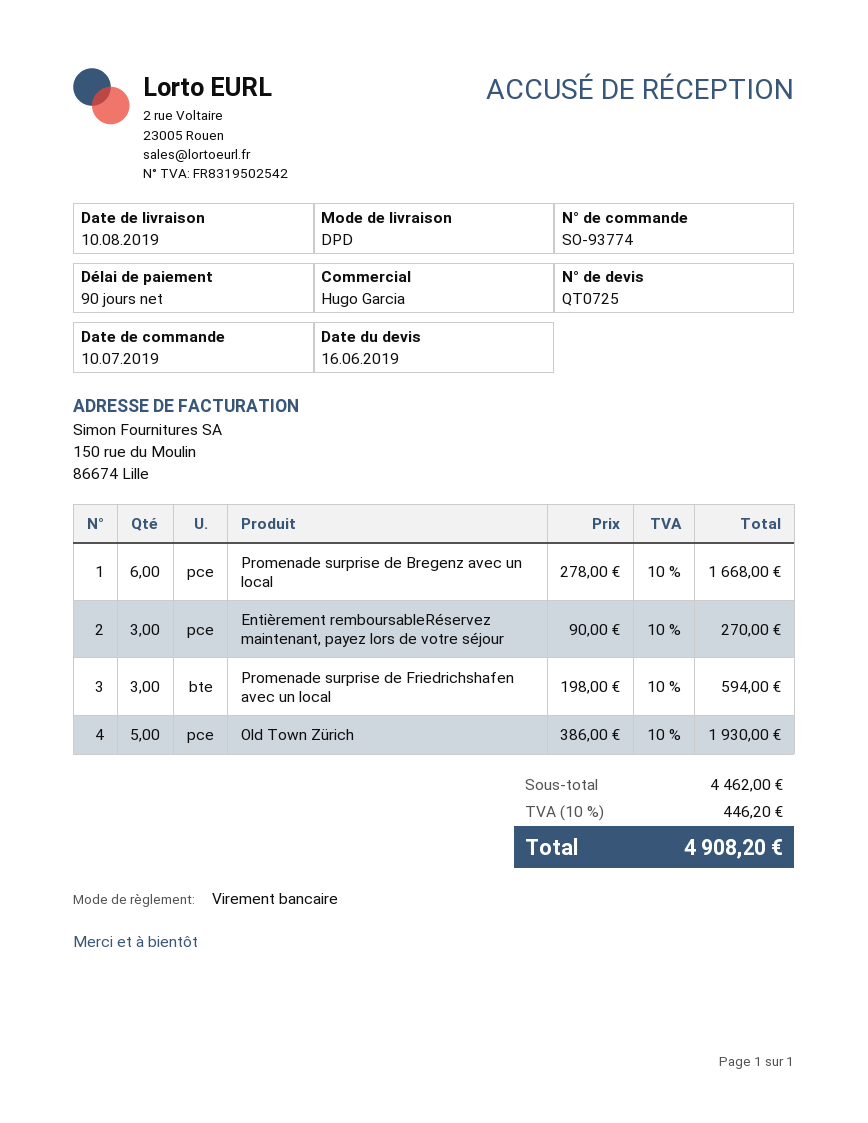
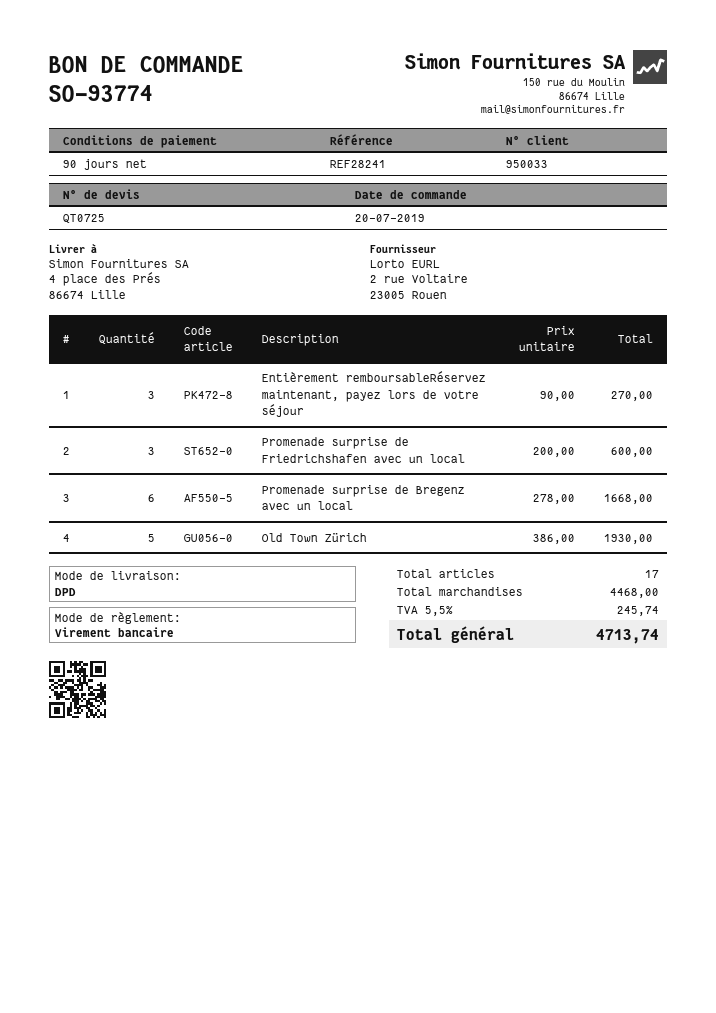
order date: 2019-07-10 -> 2019-07-20
Promenade surprise de Friedrichshafen avec un local: 3 x 198.00 = 594.00 -> 3 x 200.00 = 600.00
subtotal: 4462.00 -> 4468.00
tax: 10% = 446.20 -> 5.5% = 245.74
total: 4908.20 -> 4713.74

